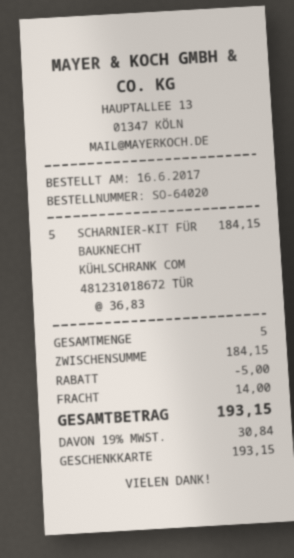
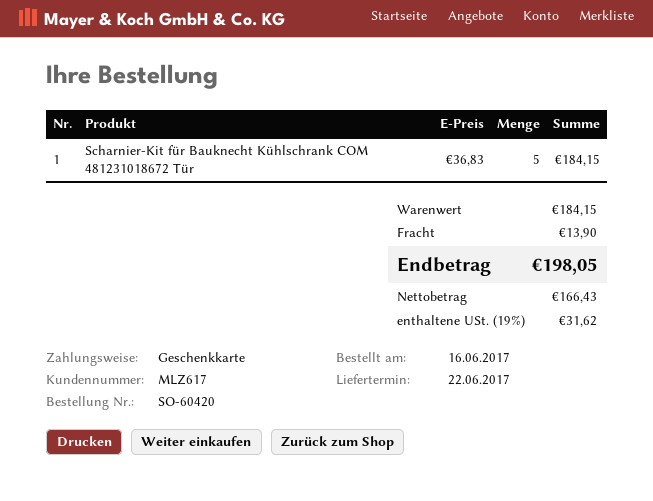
order number: SO-64020 -> SO-60420
discount: 5.00 -> none
shipping: 14.00 -> 13.90
tax: 19% = 30.84 -> 19% = 31.62
total: 193.15 -> 198.05

